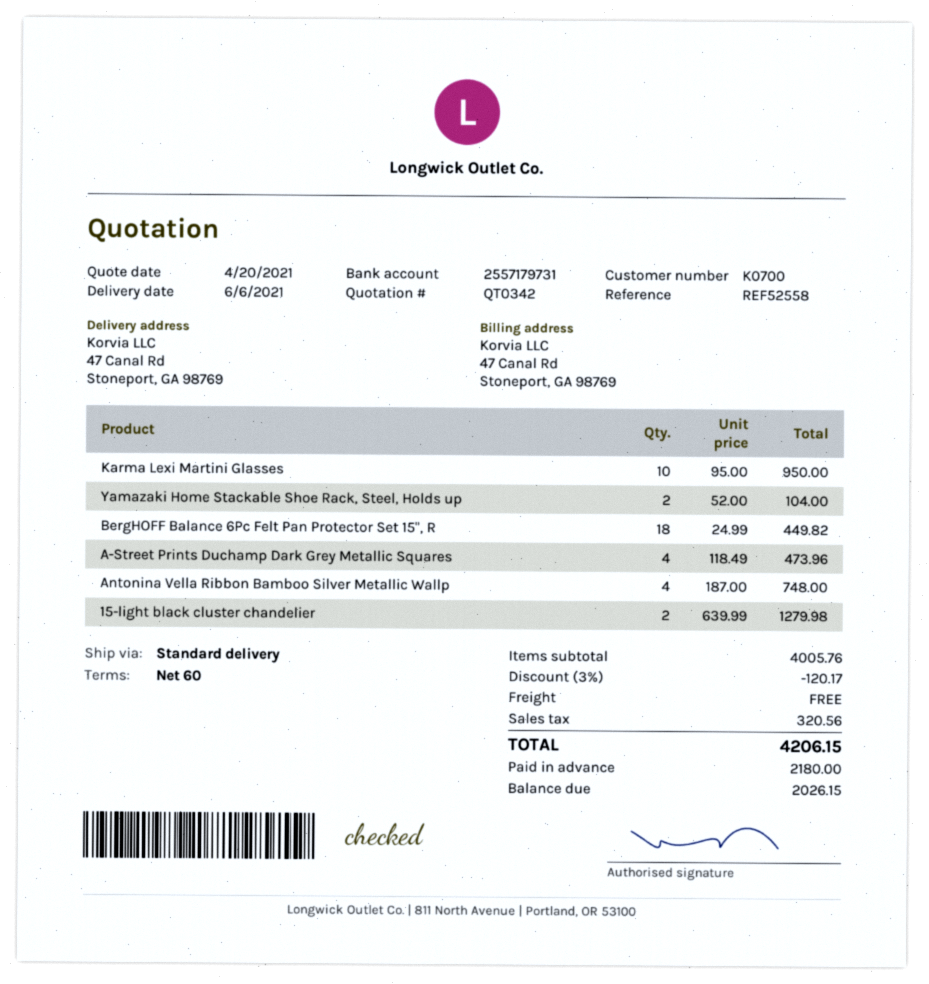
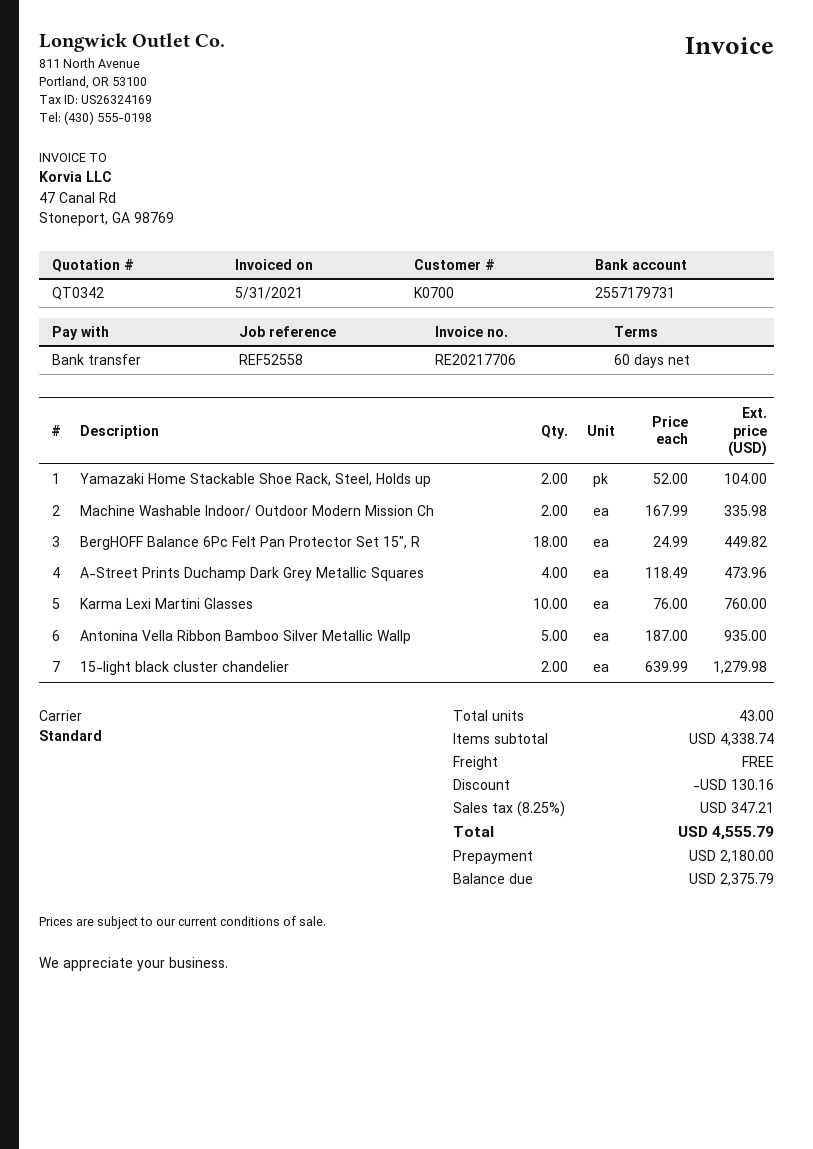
Karma Lexi Martini Glasses: 10 x 95.00 = 950.00 -> 10 x 76.00 = 760.00
Antonina Vella Ribbon Bamboo Silver Metallic Wallp: 4 x 187.00 = 748.00 -> 5 x 187.00 = 935.00
Machine Washable Indoor/ Outdoor Modern Mission Ch: none -> 2 x 167.99 = 335.98
subtotal: 4005.76 -> 4338.74
discount: 120.17 -> 130.16
tax: 320.56 -> 347.21
total: 4206.15 -> 4555.79
balance: 2026.15 -> 2375.79

